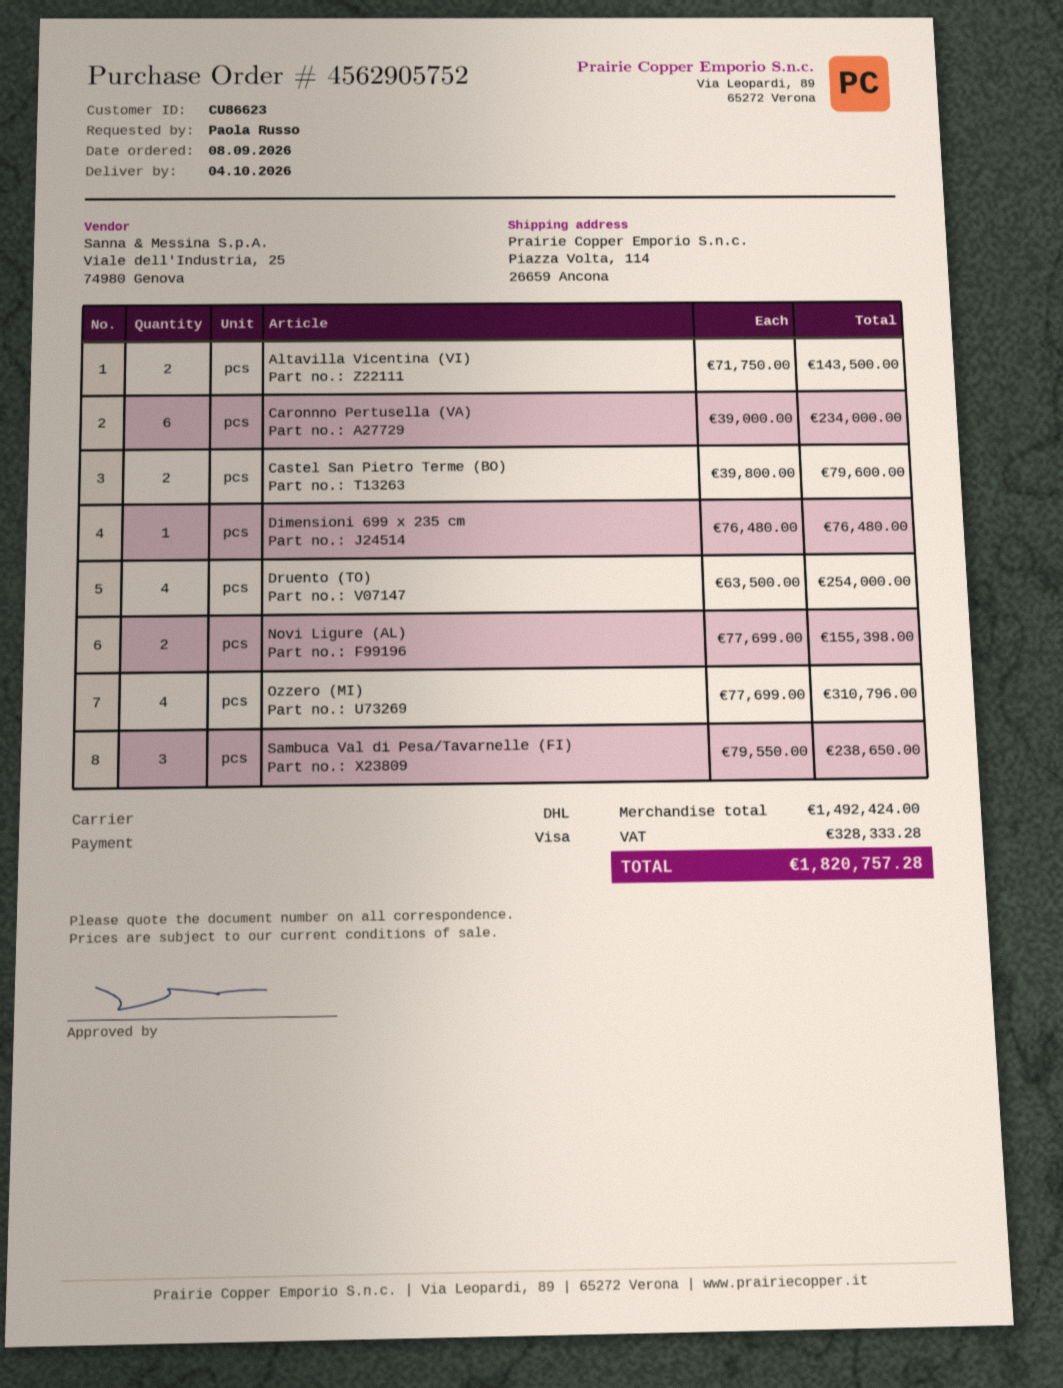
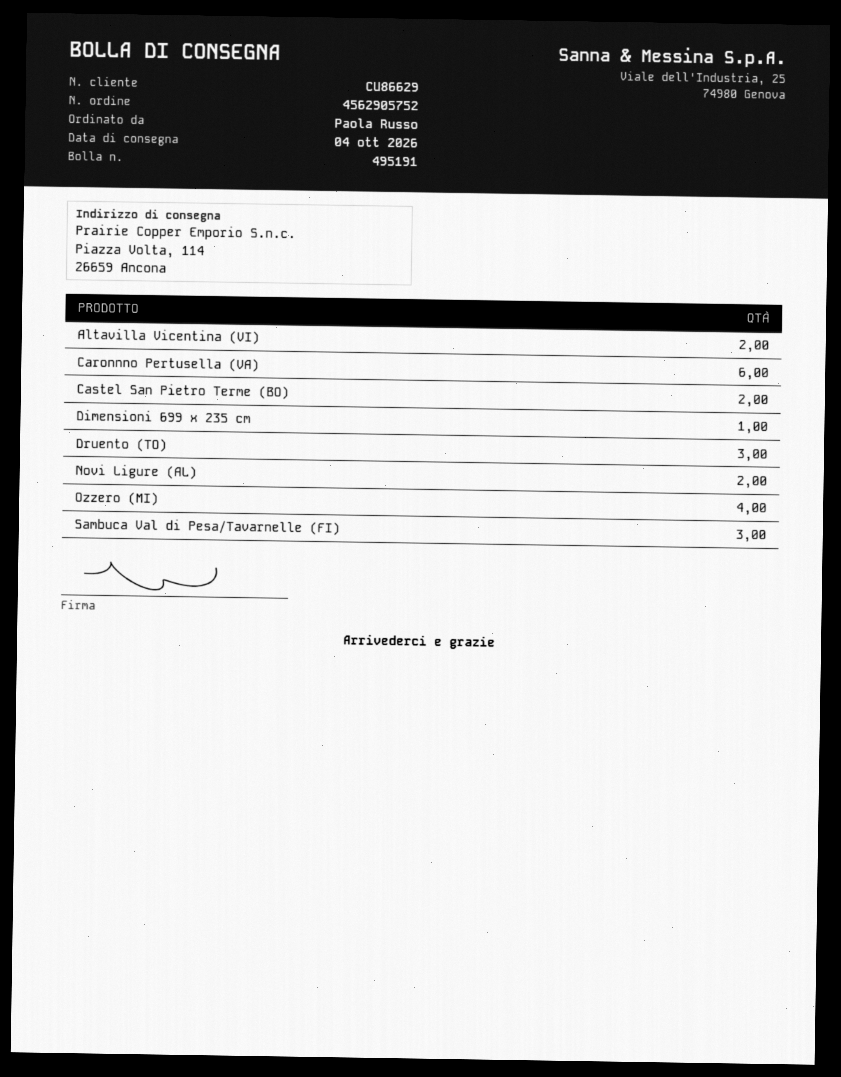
customer number: CU86623 -> CU86629
Druento (TO): 4 -> 3

